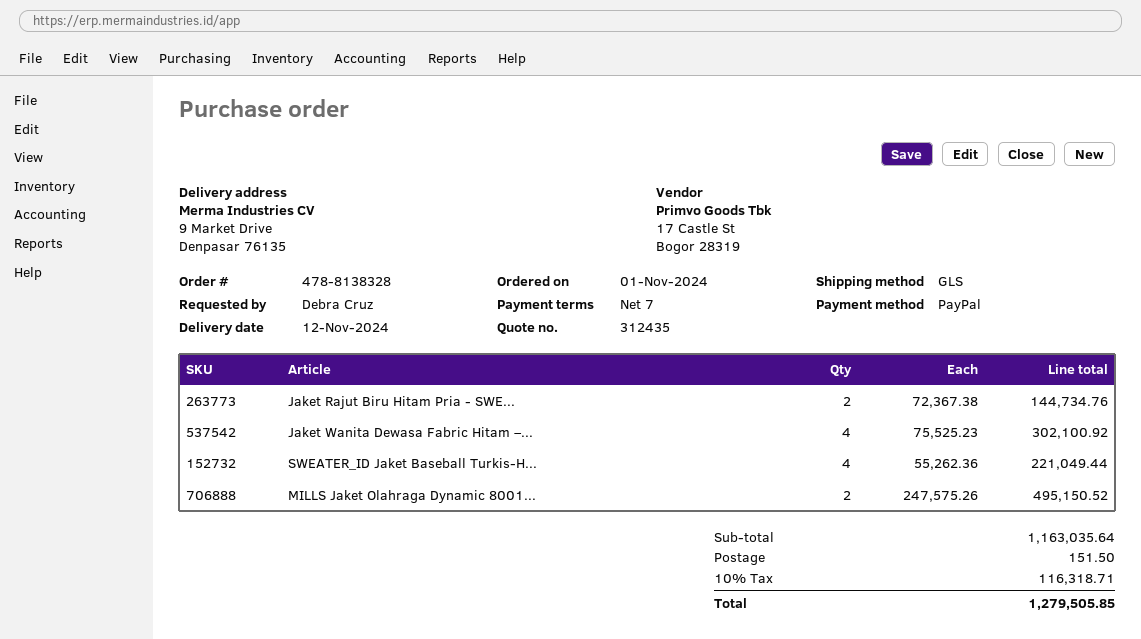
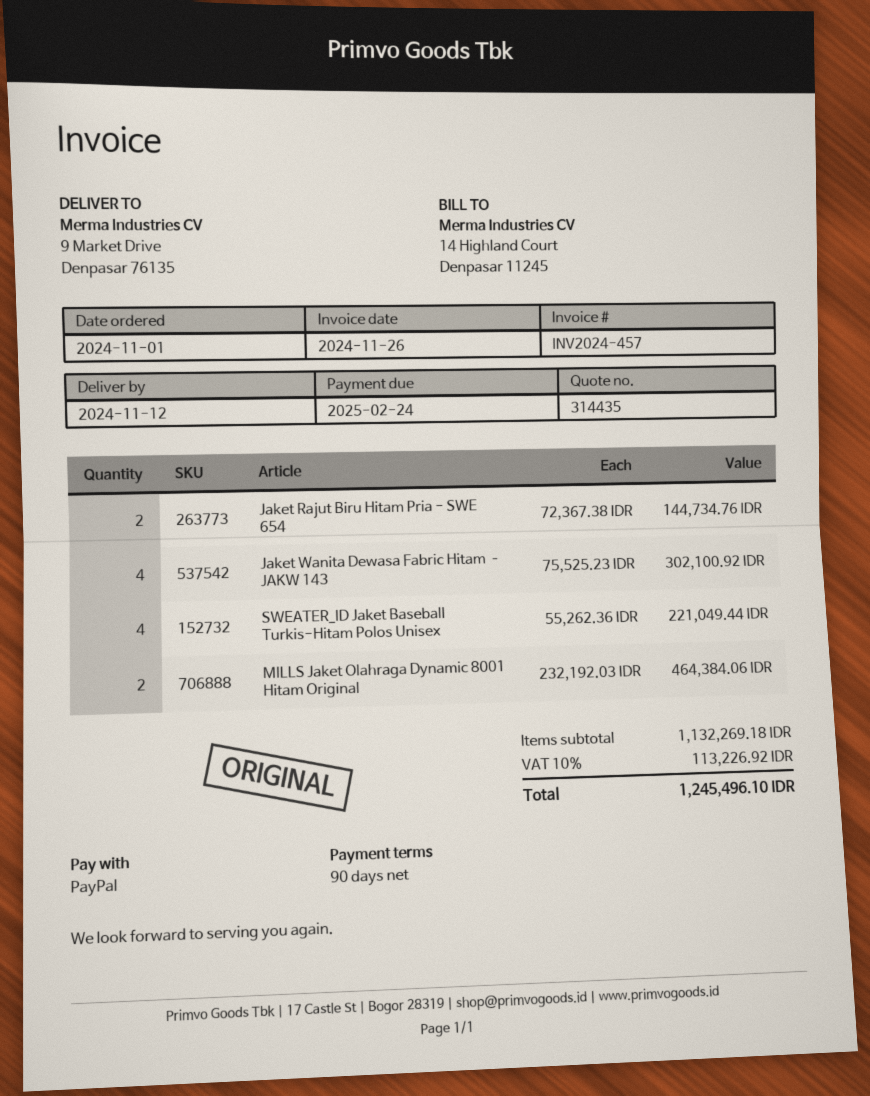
quote number: 312435 -> 314435
payment terms: 7 days -> 90 days
MILLS Jaket Olahraga Dynamic 8001...: 2 x 247575.26 = 495150.52 -> 2 x 232192.03 = 464384.06
subtotal: 1163035.64 -> 1132269.18
shipping: 151.50 -> none
tax: 10% = 116318.71 -> 10% = 113226.92
total: 1279505.85 -> 1245496.10

